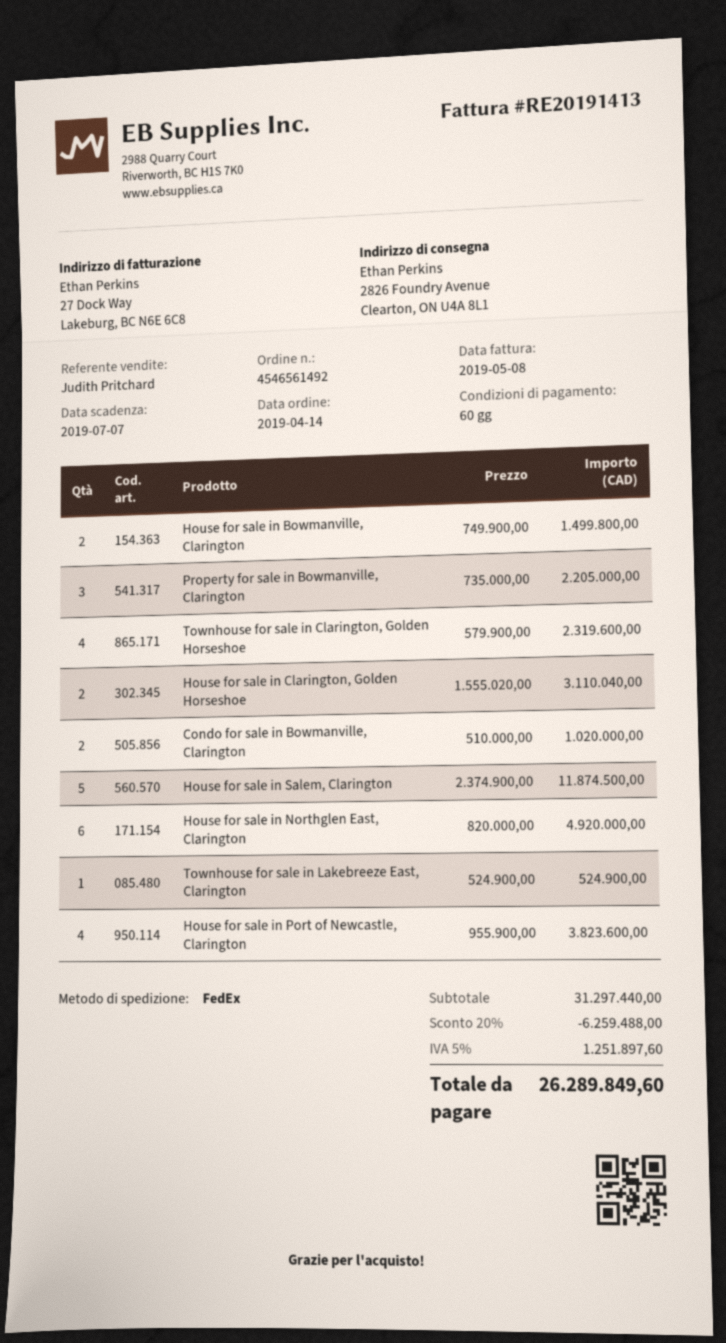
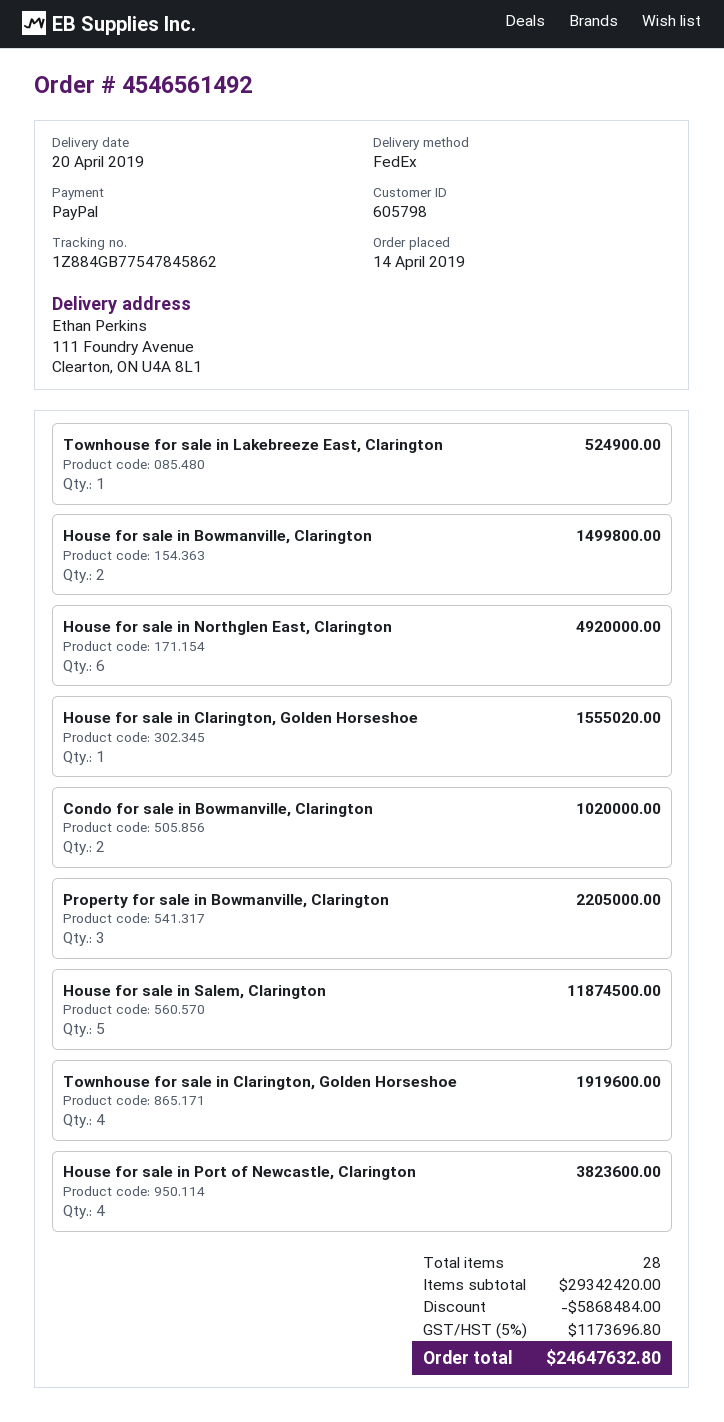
ship to: 2826 Foundry Avenue, Clearton, ON U4A 8L1 -> 111 Foundry Avenue, Clearton, ON U4A 8L1
Townhouse for sale in Clarington, Golden Horseshoe: 4 for 2319600.00 -> 4 for 1919600.00
House for sale in Clarington, Golden Horseshoe: 2 for 3110040.00 -> 1 for 1555020.00
subtotal: 31297440.00 -> 29342420.00
discount: 6259488.00 -> 5868484.00
tax: 5% = 1251897.60 -> 5% = 1173696.80
total: 26289849.60 -> 24647632.80

